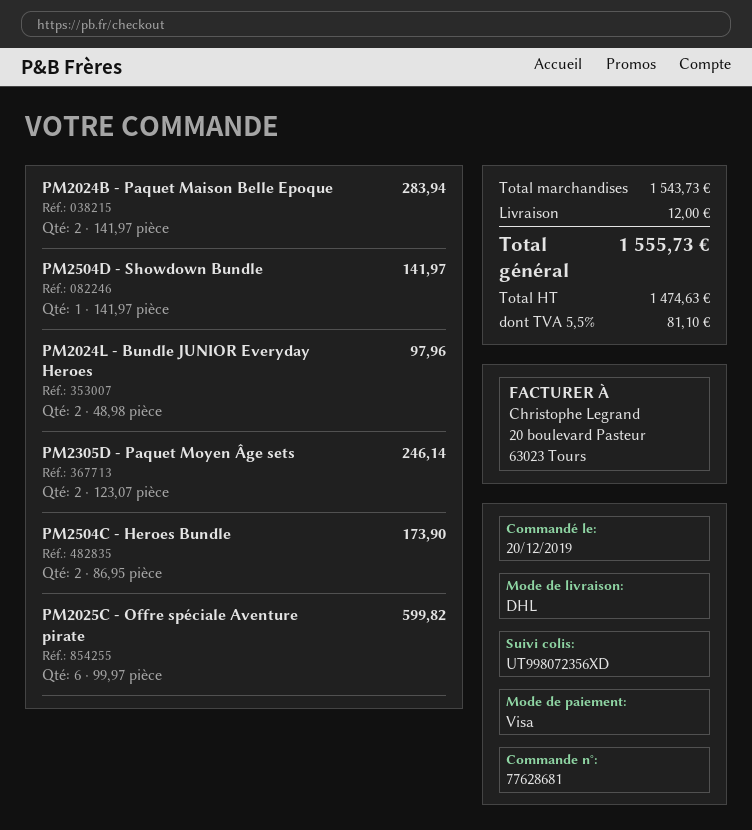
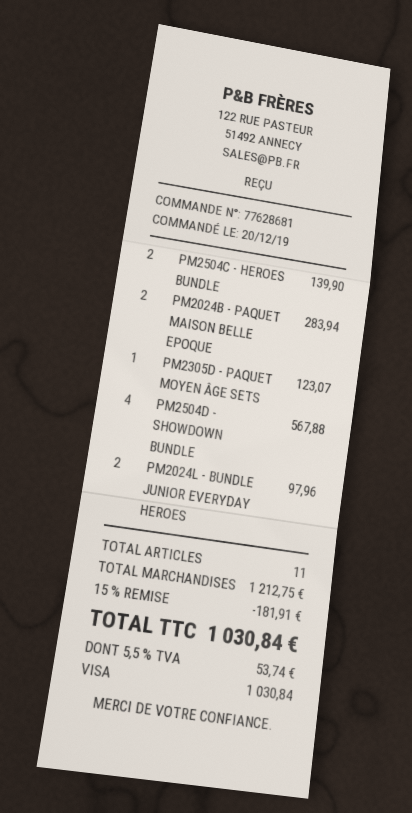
PM2504D - Showdown Bundle: 1 for 141.97 -> 4 for 567.88
PM2305D - Paquet Moyen Âge sets: 2 for 246.14 -> 1 for 123.07
PM2504C - Heroes Bundle: 2 for 173.90 -> 2 for 139.90
PM2025C - Offre spéciale Aventure pirate: 6 for 599.82 -> none
subtotal: 1543.73 -> 1212.75
discount: none -> 15% = 181.91
shipping: 12.00 -> none
tax: 5.5% = 81.10 -> 5.5% = 53.74
total: 1555.73 -> 1030.84

